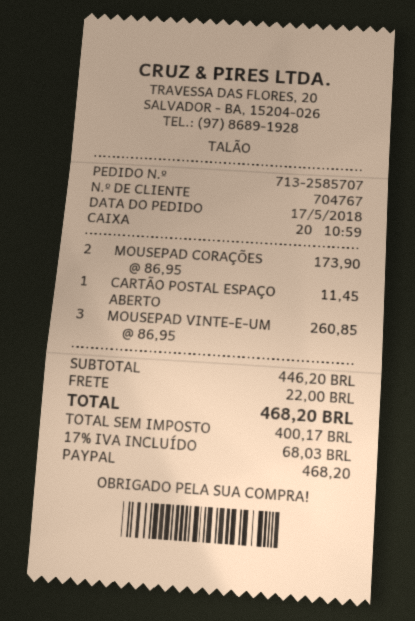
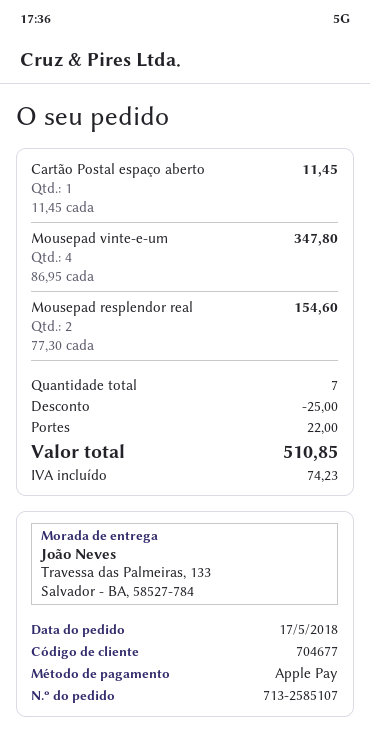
order number: 713-2585707 -> 713-2585107
customer number: 704767 -> 704677
payment method: PayPal -> Apple Pay
MOUSEPAD CORAÇÕES: 2 x 86.95 = 173.90 -> none
MOUSEPAD VINTE-E-UM: 3 x 86.95 = 260.85 -> 4 x 86.95 = 347.80
Mousepad resplendor real: none -> 2 x 77.30 = 154.60
discount: none -> 25.00
tax: 68.03 -> 74.23
total: 468.20 -> 510.85

